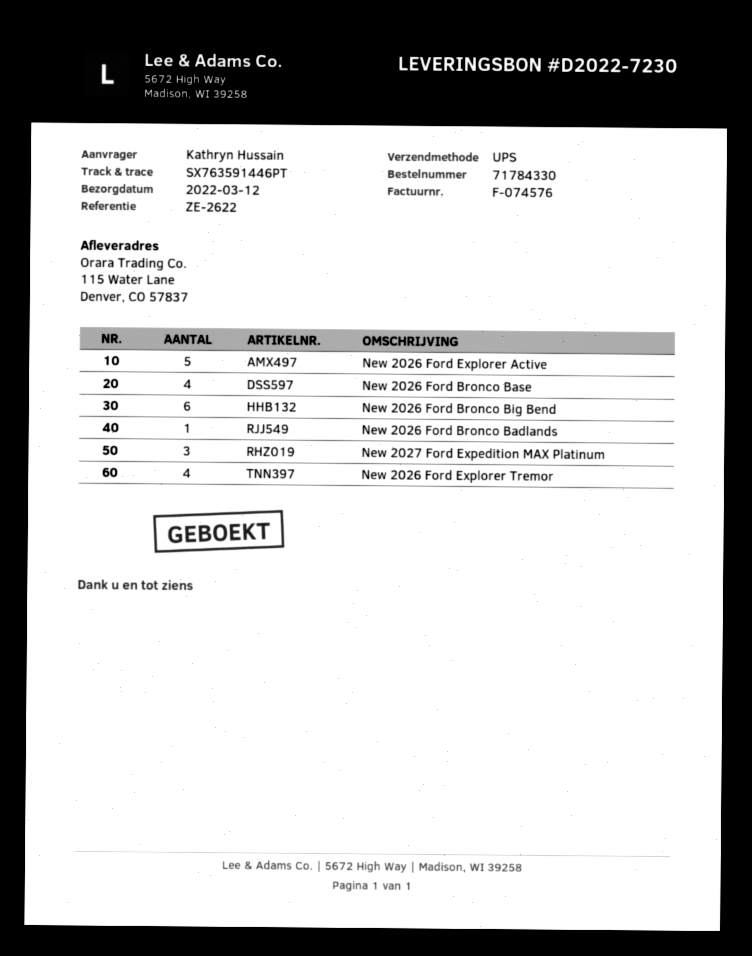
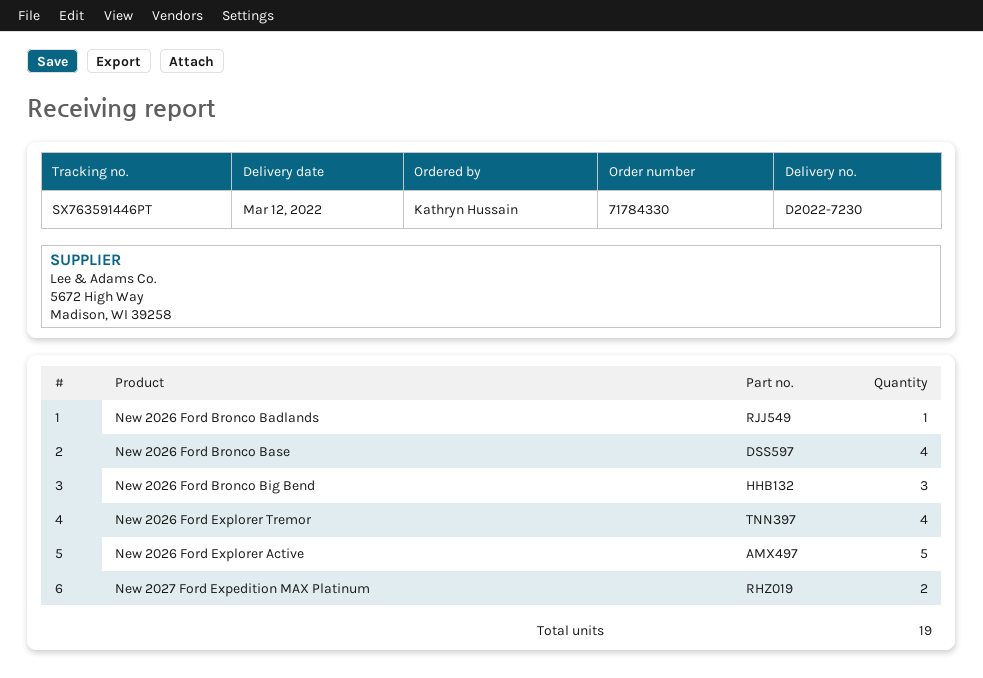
New 2026 Ford Bronco Big Bend: 6 -> 3
New 2027 Ford Expedition MAX Platinum: 3 -> 2

